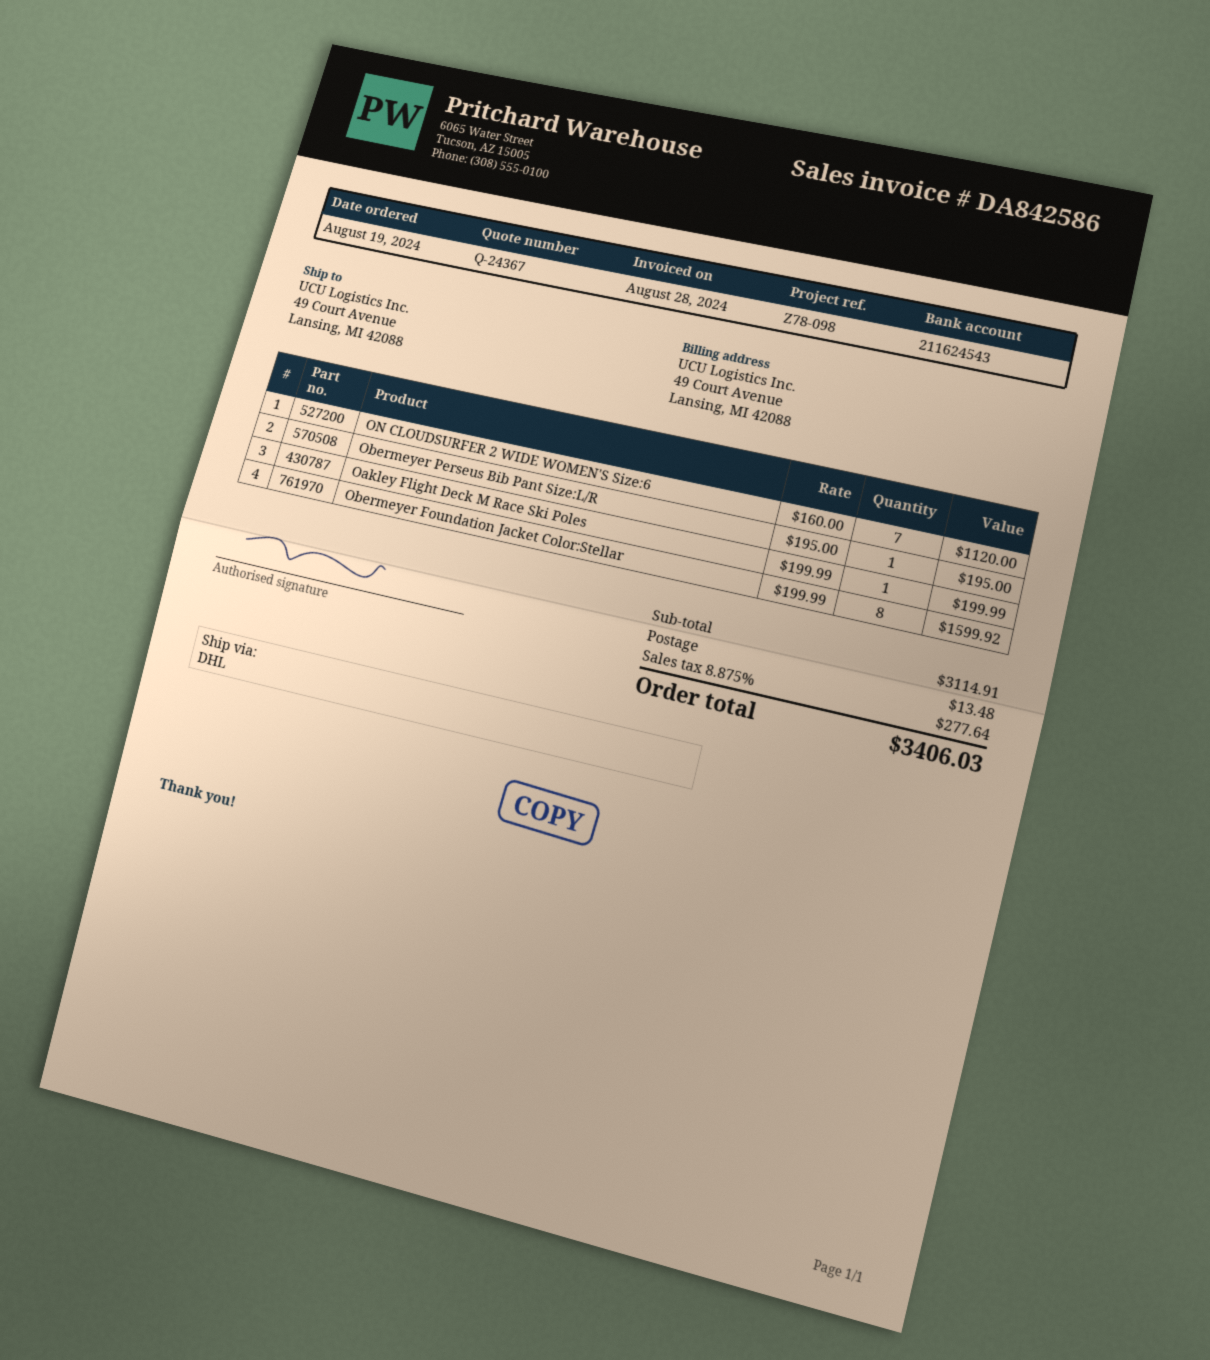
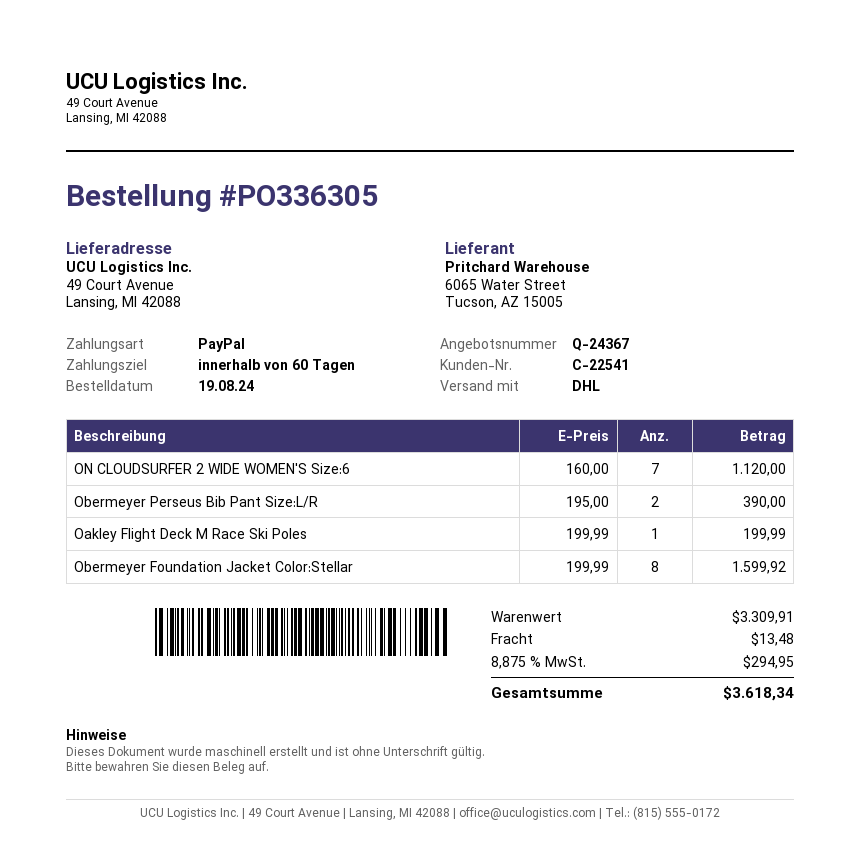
Obermeyer Perseus Bib Pant Size:L/R: 1 x 195.00 = 195.00 -> 2 x 195.00 = 390.00
subtotal: 3114.91 -> 3309.91
tax: 8.875% = 277.64 -> 8.875% = 294.95
total: 3406.03 -> 3618.34

